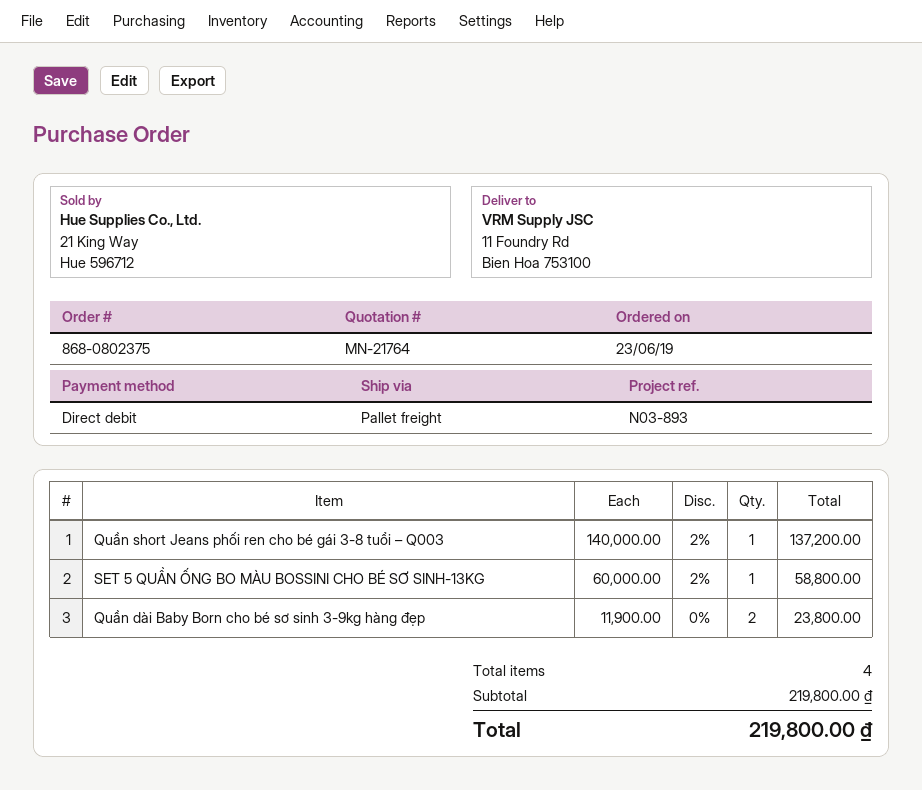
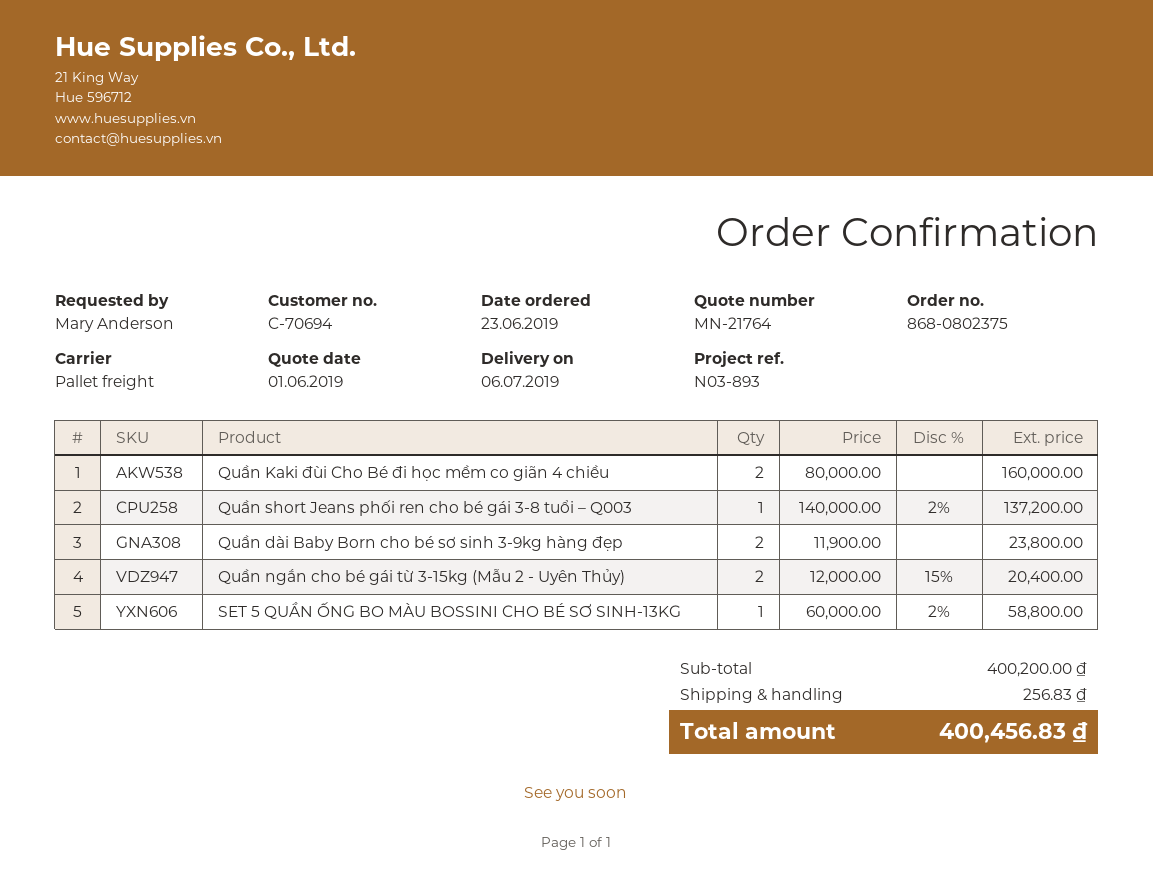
Quần Kaki đùi Cho Bé đi học mềm co giãn 4 chiều: none -> 2 x 80000.00 = 160000.00
Quần ngắn cho bé gái từ 3-15kg (Mẫu 2 - Uyên Thủy): none -> 2 x 12000.00 - 15% = 20400.00
subtotal: 219800.00 -> 400200.00
shipping: none -> 256.83
total: 219800.00 -> 400456.83

